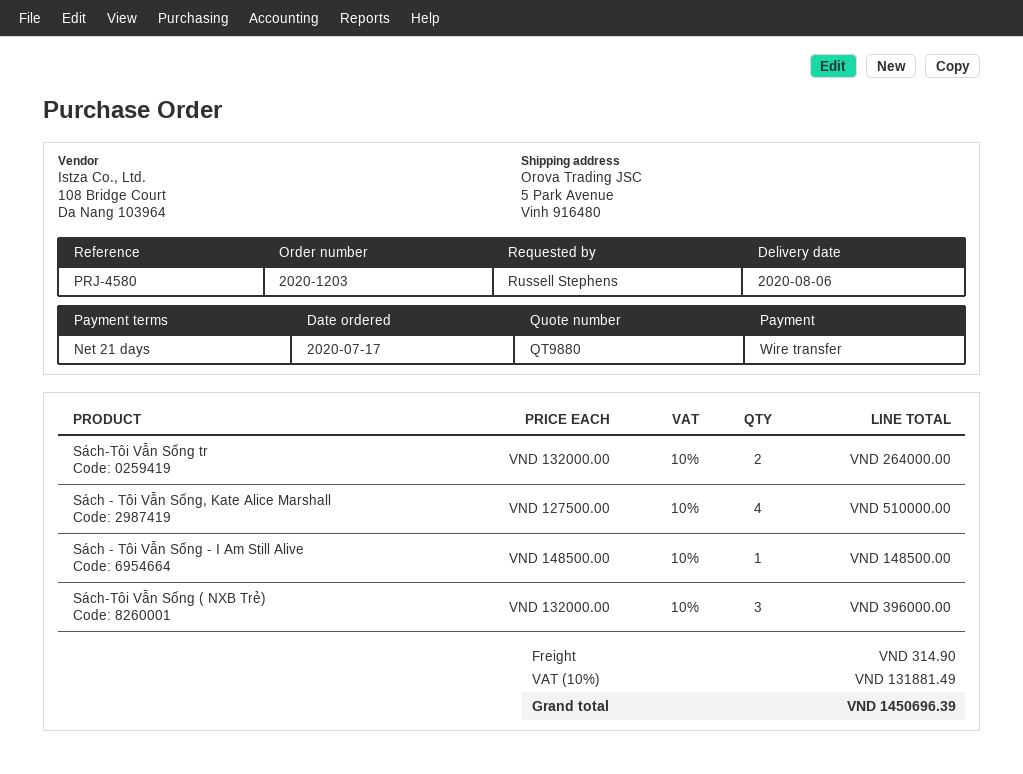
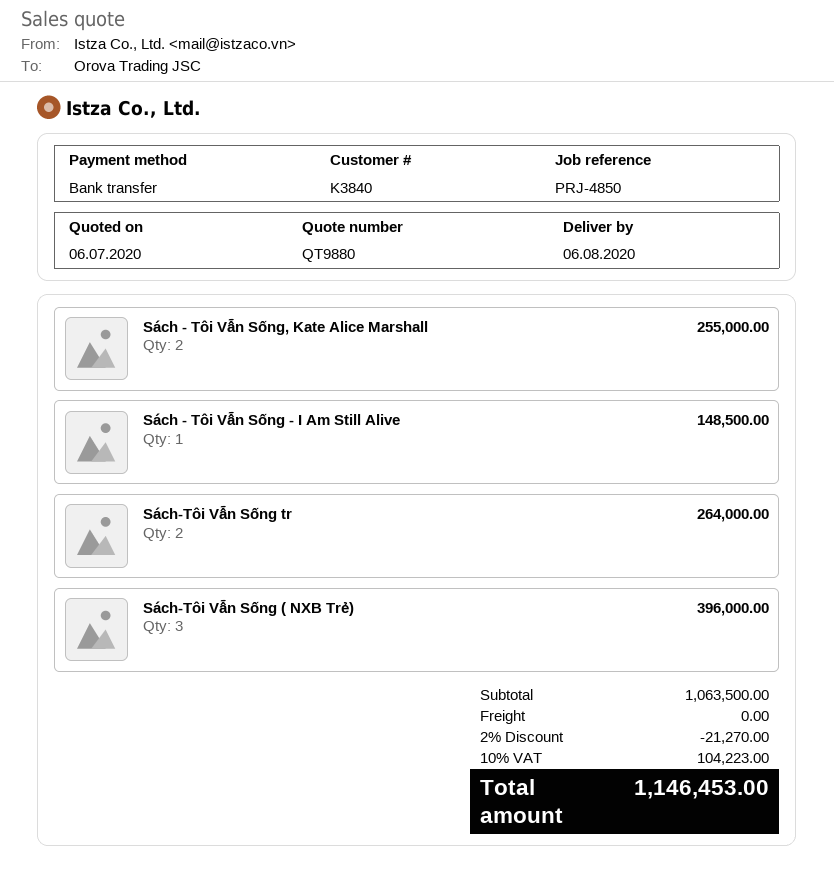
reference: PRJ-4580 -> PRJ-4850
Sách - Tôi Vẫn Sống, Kate Alice Marshall: 4 for 510000.00 -> 2 for 255000.00
discount: none -> 2% = 21270.00
shipping: 314.90 -> 0.00
tax: 10% = 131881.49 -> 10% = 104223.00
total: 1450696.39 -> 1146453.00

